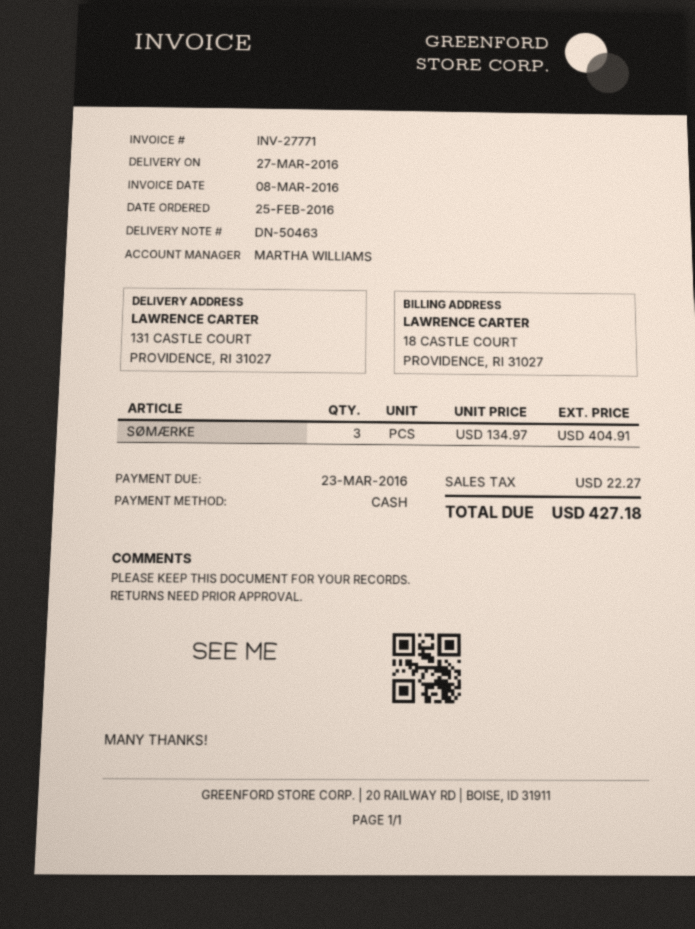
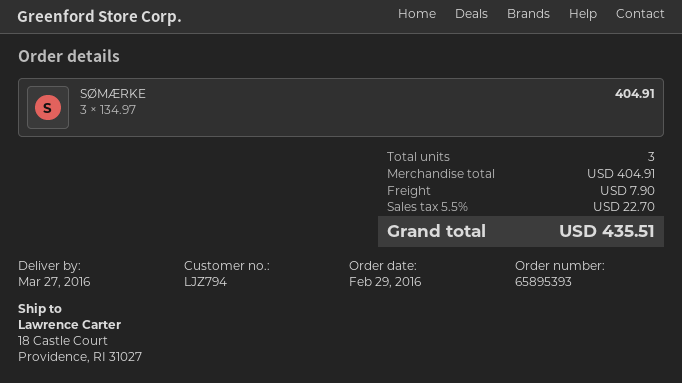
order date: 2016-02-25 -> 2016-02-29
ship to: 131 CASTLE COURT, PROVIDENCE, RI 31027 -> 18 Castle Court, Providence, RI 31027
shipping: none -> 7.90
tax: 22.27 -> 22.70
total: 427.18 -> 435.51

